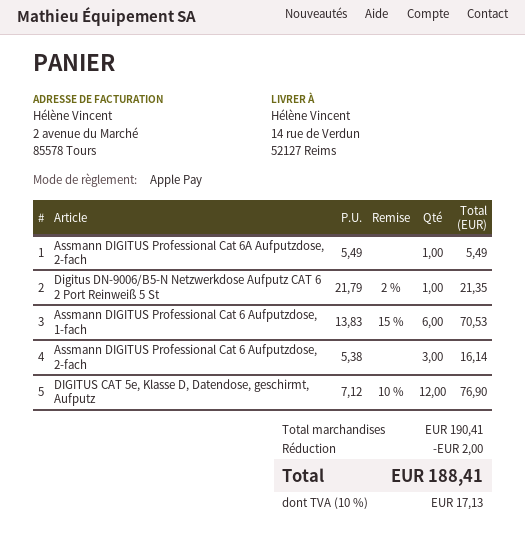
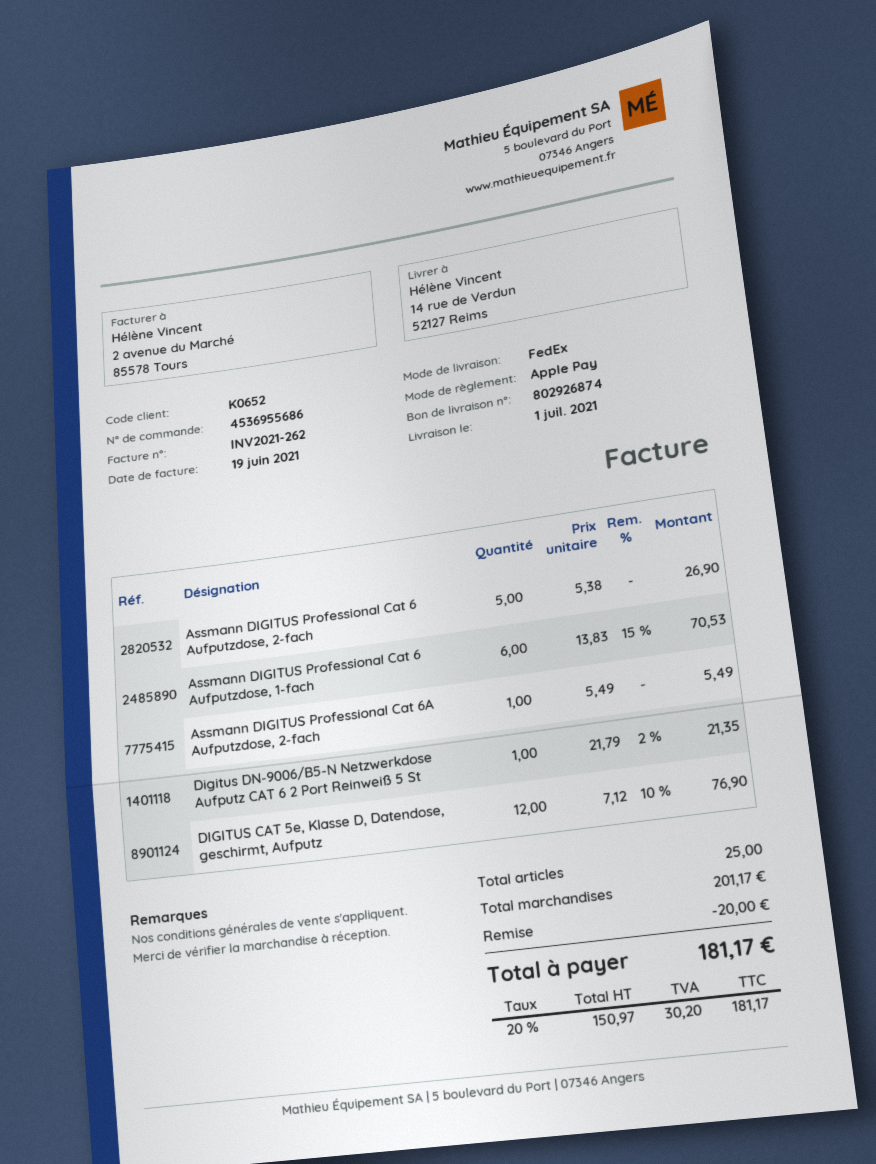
Assmann DIGITUS Professional Cat 6 Aufputzdose, 2-fach: 3 x 5.38 = 16.14 -> 5 x 5.38 = 26.90
subtotal: 190.41 -> 201.17
discount: 2.00 -> 20.00
tax: 10% = 17.13 -> 20% = 30.20
total: 188.41 -> 181.17

